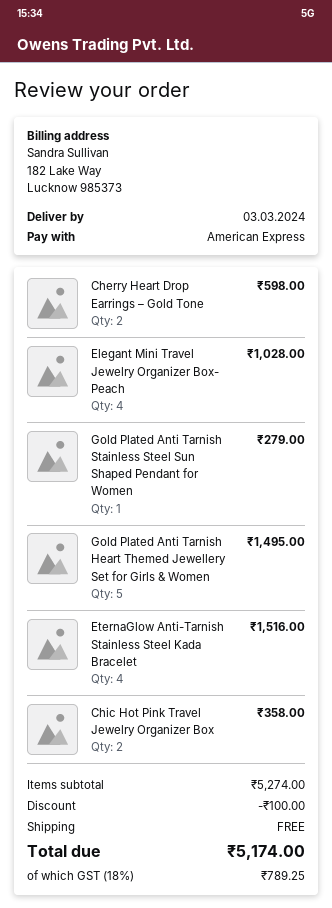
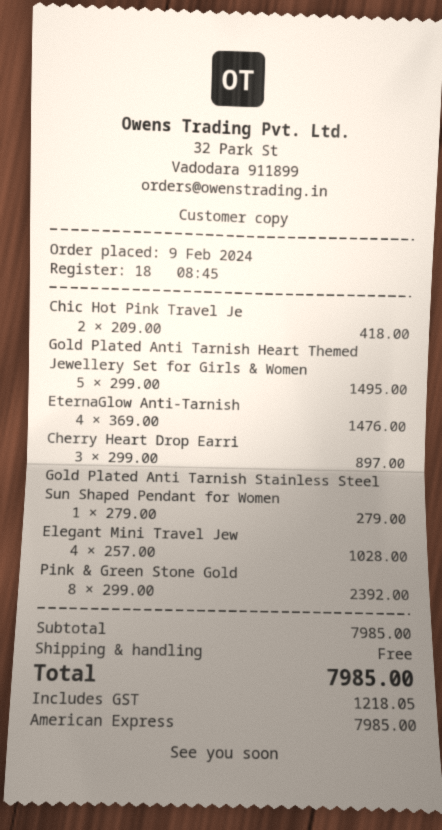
Cherry Heart Drop Earrings – Gold Tone: 2 for 598.00 -> 3 for 897.00
EternaGlow Anti-Tarnish Stainless Steel Kada Bracelet: 4 for 1516.00 -> 4 for 1476.00
Chic Hot Pink Travel Jewelry Organizer Box: 2 for 358.00 -> 2 for 418.00
Pink & Green Stone Gold: none -> 8 for 2392.00
subtotal: 5274.00 -> 7985.00
discount: 100.00 -> none
tax: 789.25 -> 1218.05
total: 5174.00 -> 7985.00

